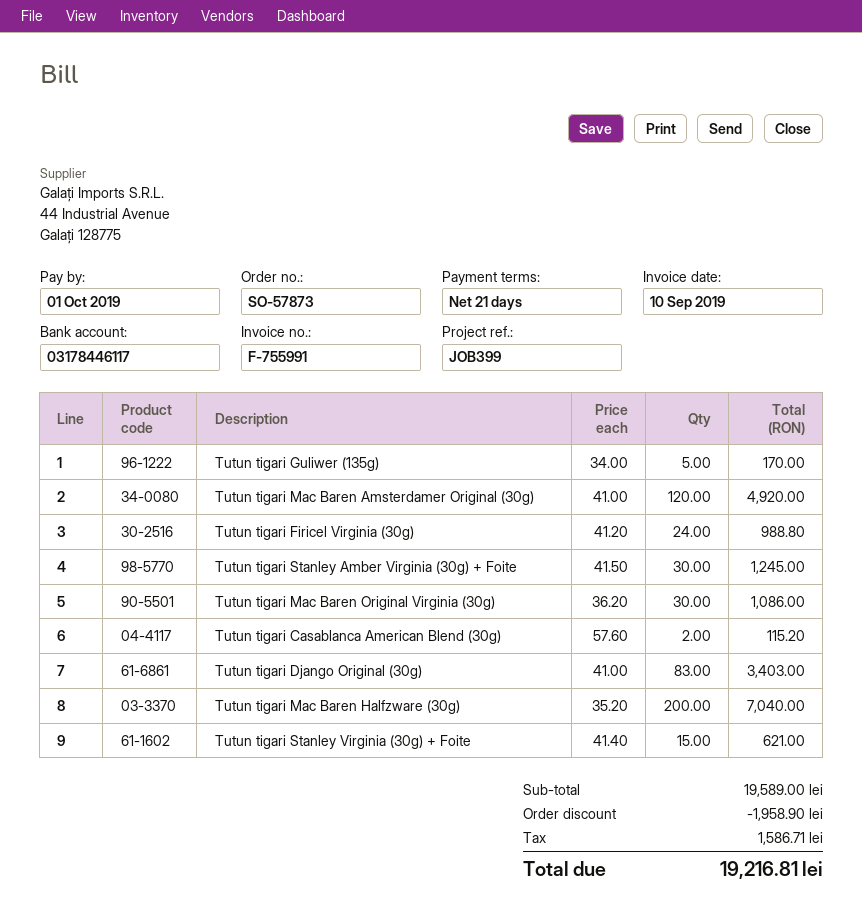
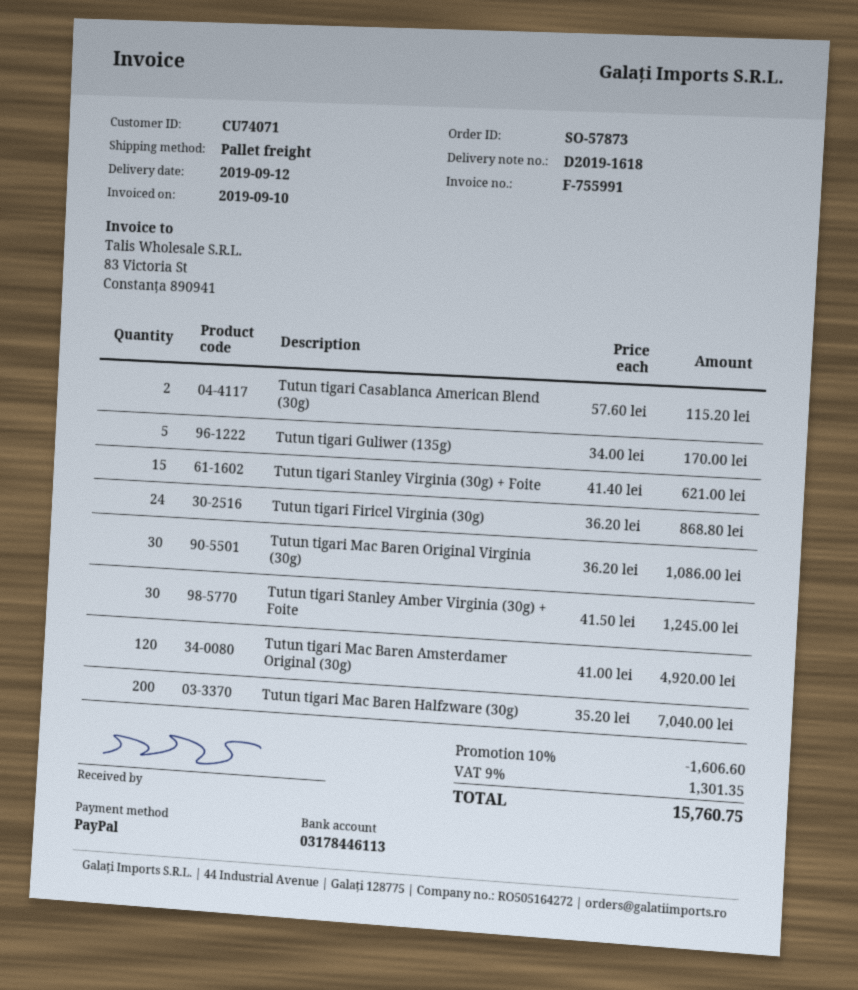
bank account: 03178446117 -> 03178446113
Tutun tigari Firicel Virginia (30g): 24 x 41.20 = 988.80 -> 24 x 36.20 = 868.80
Tutun tigari Django Original (30g): 83 x 41.00 = 3403.00 -> none
discount: 1958.90 -> 1606.60
tax: 1586.71 -> 1301.35
total: 19216.81 -> 15760.75

